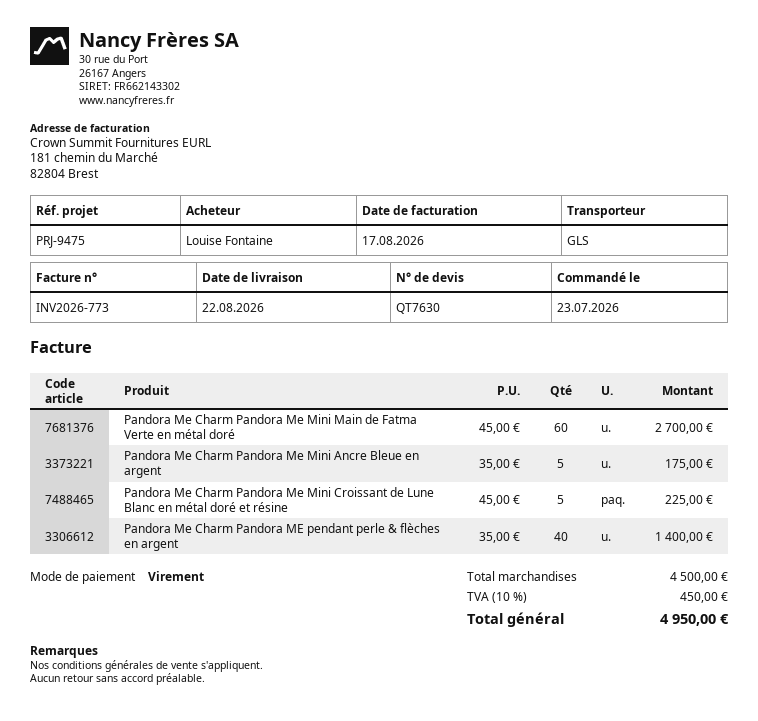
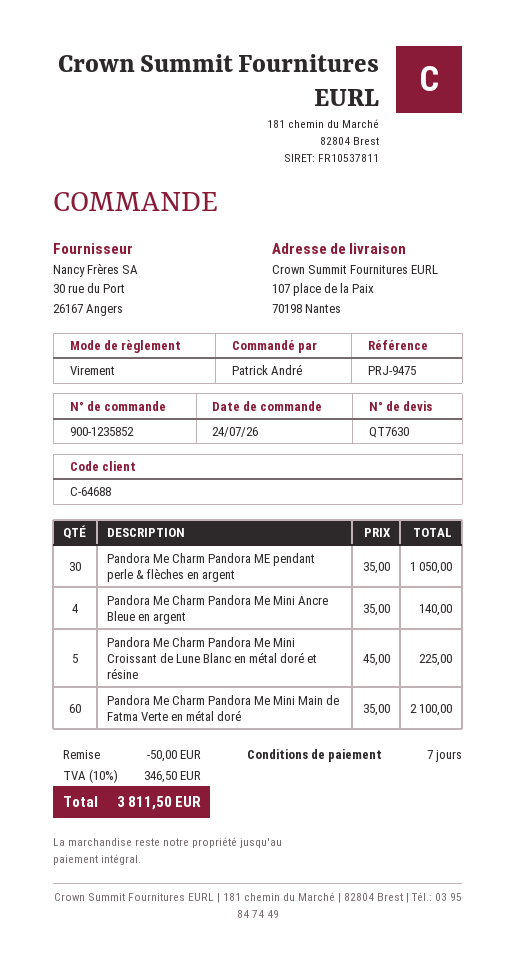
order date: 2026-07-23 -> 2026-07-24
ordered by: Louise Fontaine -> Patrick André
Pandora Me Charm Pandora Me Mini Main de Fatma Verte en métal doré: 60 x 45.00 = 2700.00 -> 60 x 35.00 = 2100.00
Pandora Me Charm Pandora Me Mini Ancre Bleue en argent: 5 x 35.00 = 175.00 -> 4 x 35.00 = 140.00
Pandora Me Charm Pandora ME pendant perle & flèches en argent: 40 x 35.00 = 1400.00 -> 30 x 35.00 = 1050.00
discount: none -> 50.00
tax: 10% = 450.00 -> 10% = 346.50
total: 4950.00 -> 3811.50

